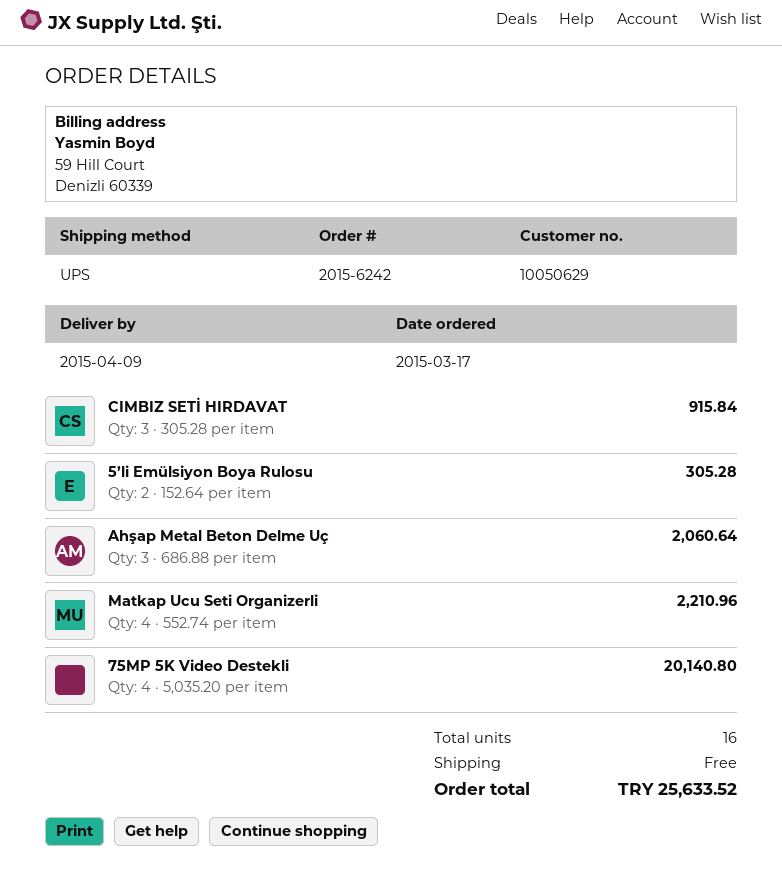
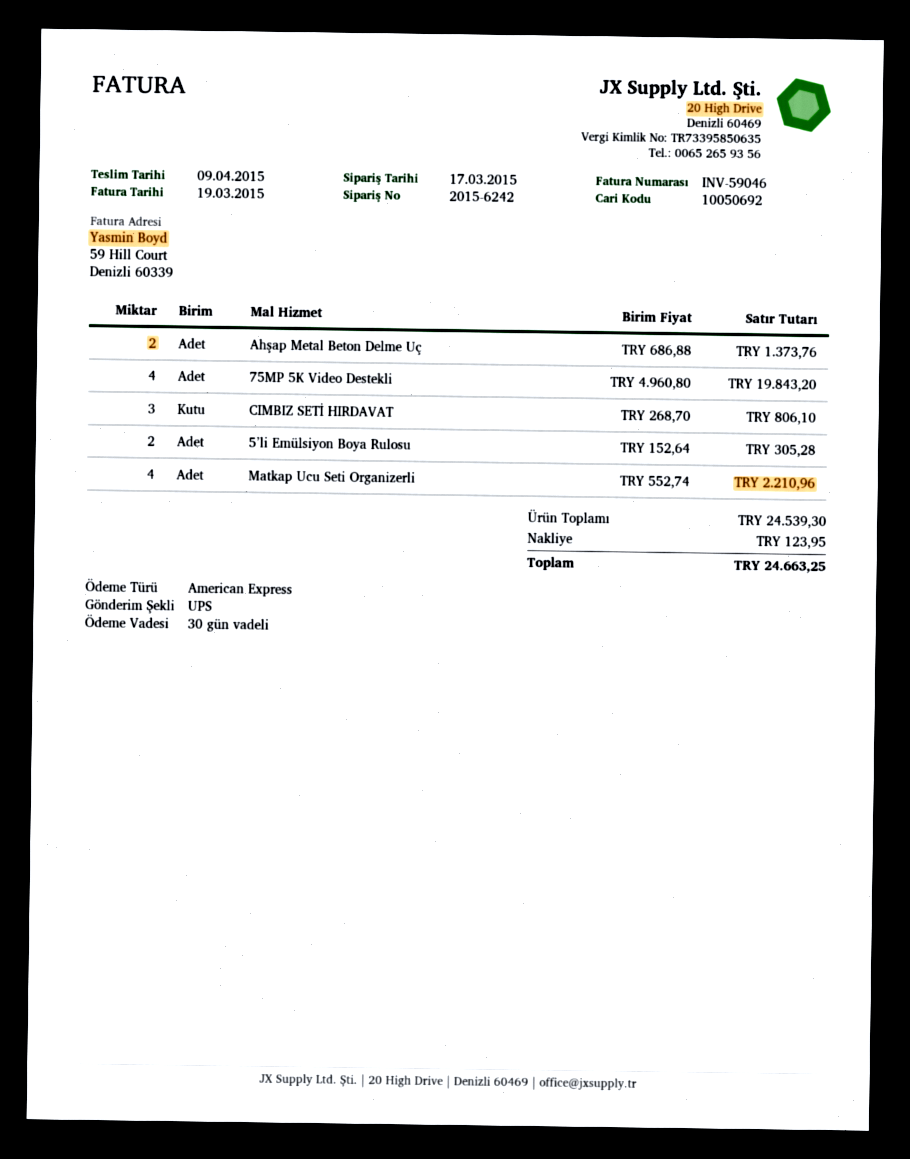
customer number: 10050629 -> 10050692
CIMBIZ SETİ HIRDAVAT: 3 x 305.28 = 915.84 -> 3 x 268.70 = 806.10
Ahşap Metal Beton Delme Uç: 3 x 686.88 = 2060.64 -> 2 x 686.88 = 1373.76
75MP 5K Video Destekli: 4 x 5035.20 = 20140.80 -> 4 x 4960.80 = 19843.20
shipping: 0.00 -> 123.95
total: 25633.52 -> 24663.25

